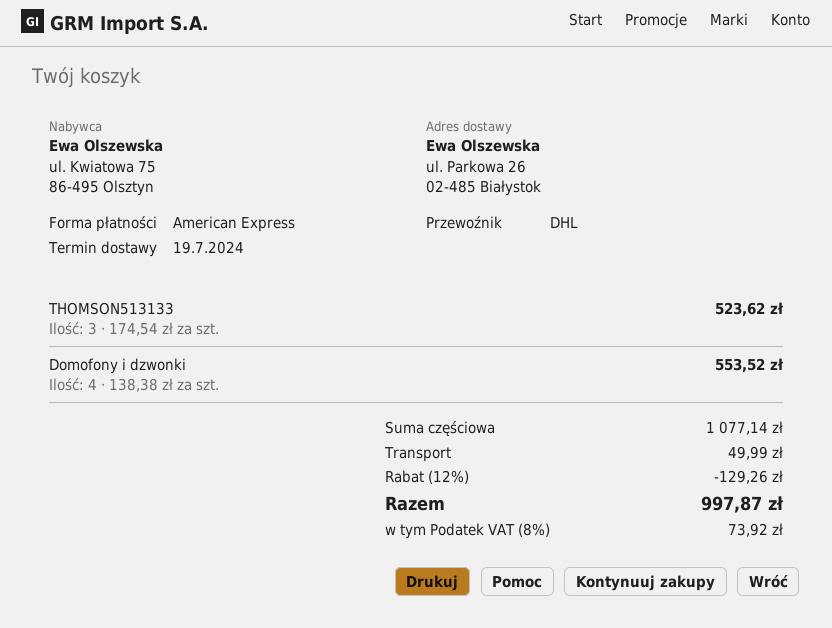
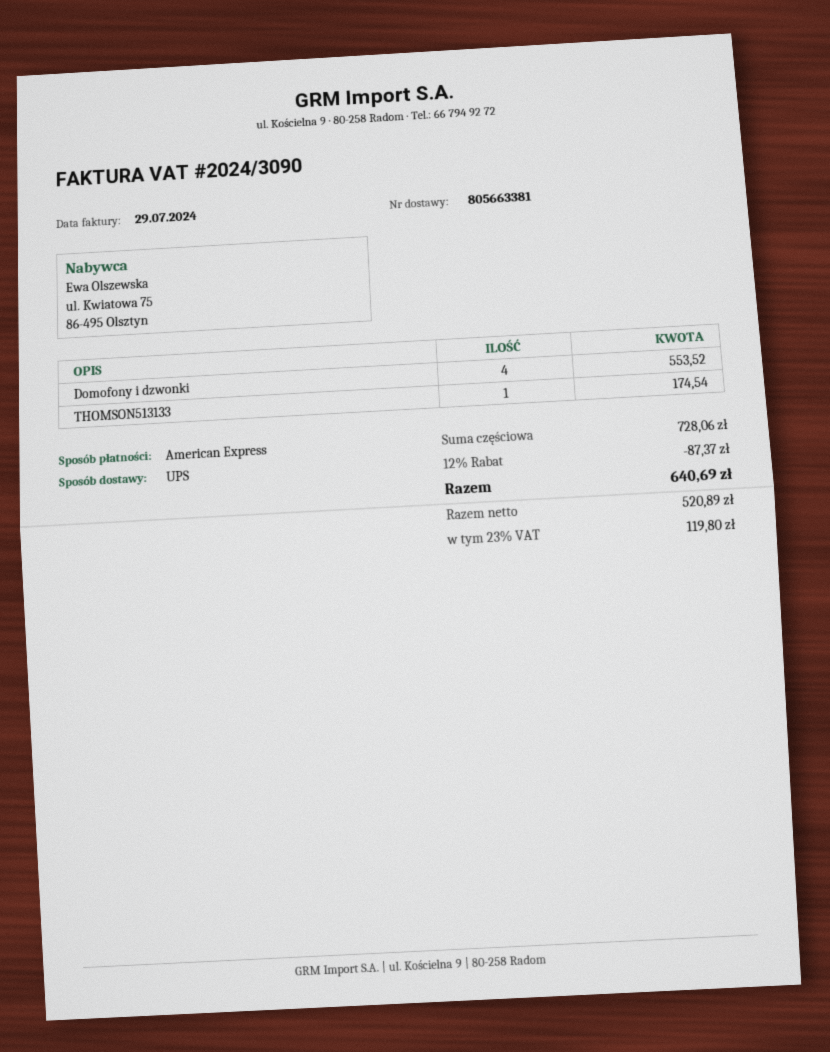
shipping method: DHL -> UPS
THOMSON513133: 3 for 523.62 -> 1 for 174.54
subtotal: 1077.14 -> 728.06
discount: 12% = 129.26 -> 12% = 87.37
shipping: 49.99 -> none
tax: 8% = 73.92 -> 23% = 119.80
total: 997.87 -> 640.69

